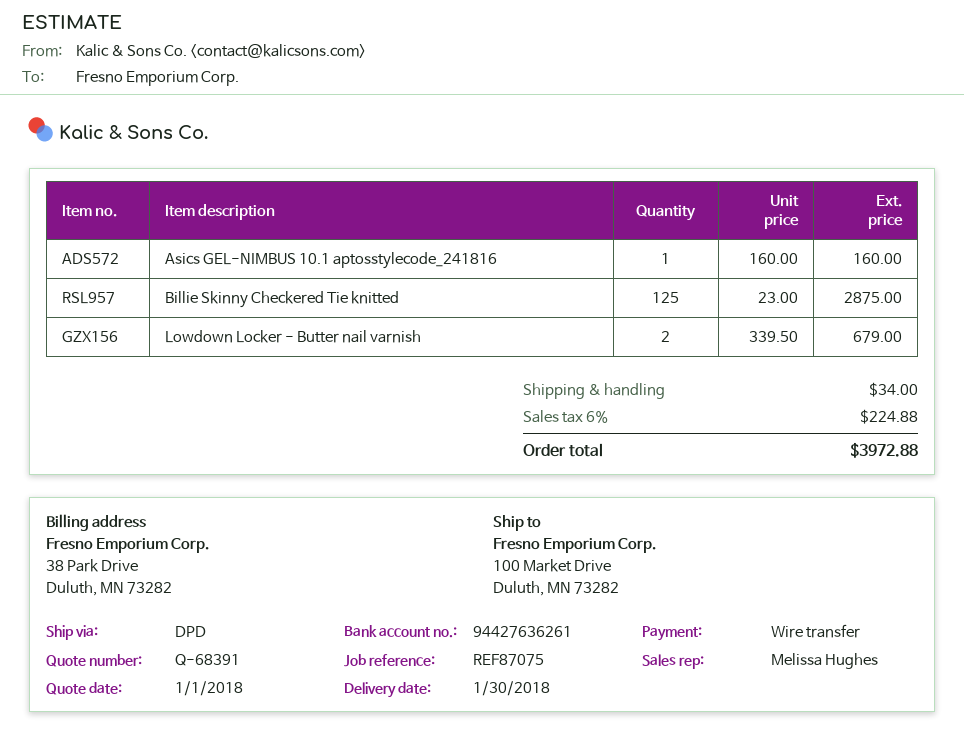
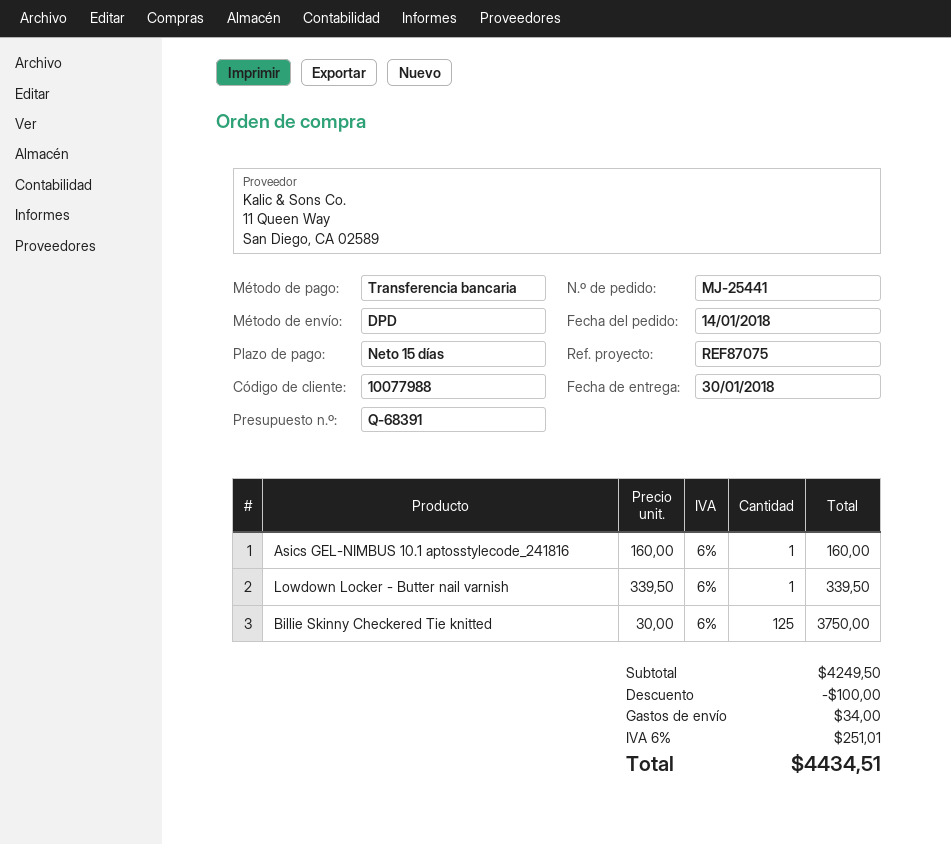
Billie Skinny Checkered Tie knitted: 125 x 23.00 = 2875.00 -> 125 x 30.00 = 3750.00
Lowdown Locker - Butter nail varnish: 2 x 339.50 = 679.00 -> 1 x 339.50 = 339.50
discount: none -> 100.00
tax: 6% = 224.88 -> 6% = 251.01
total: 3972.88 -> 4434.51

